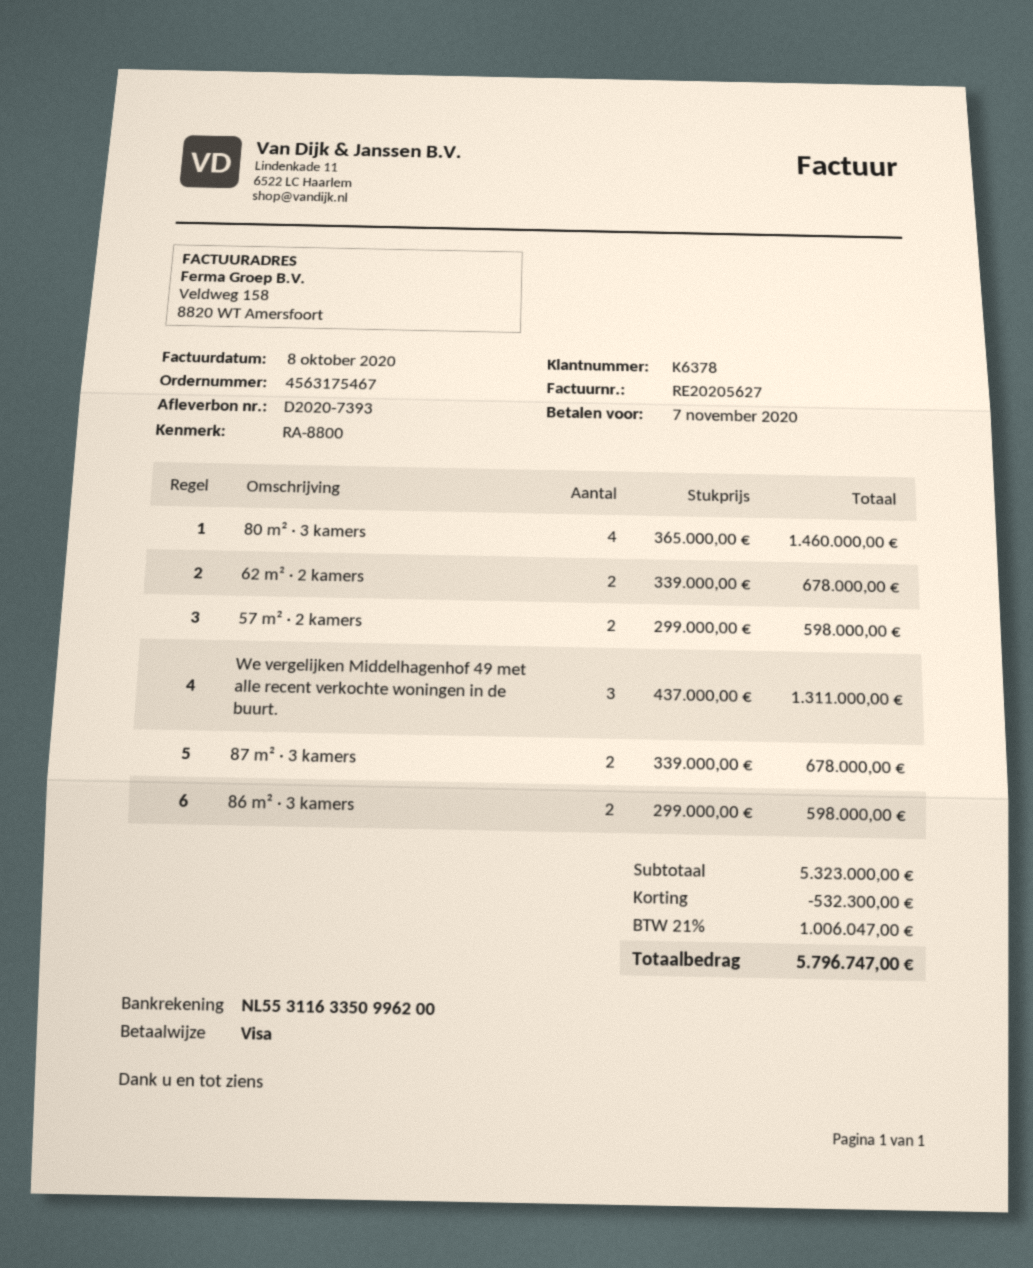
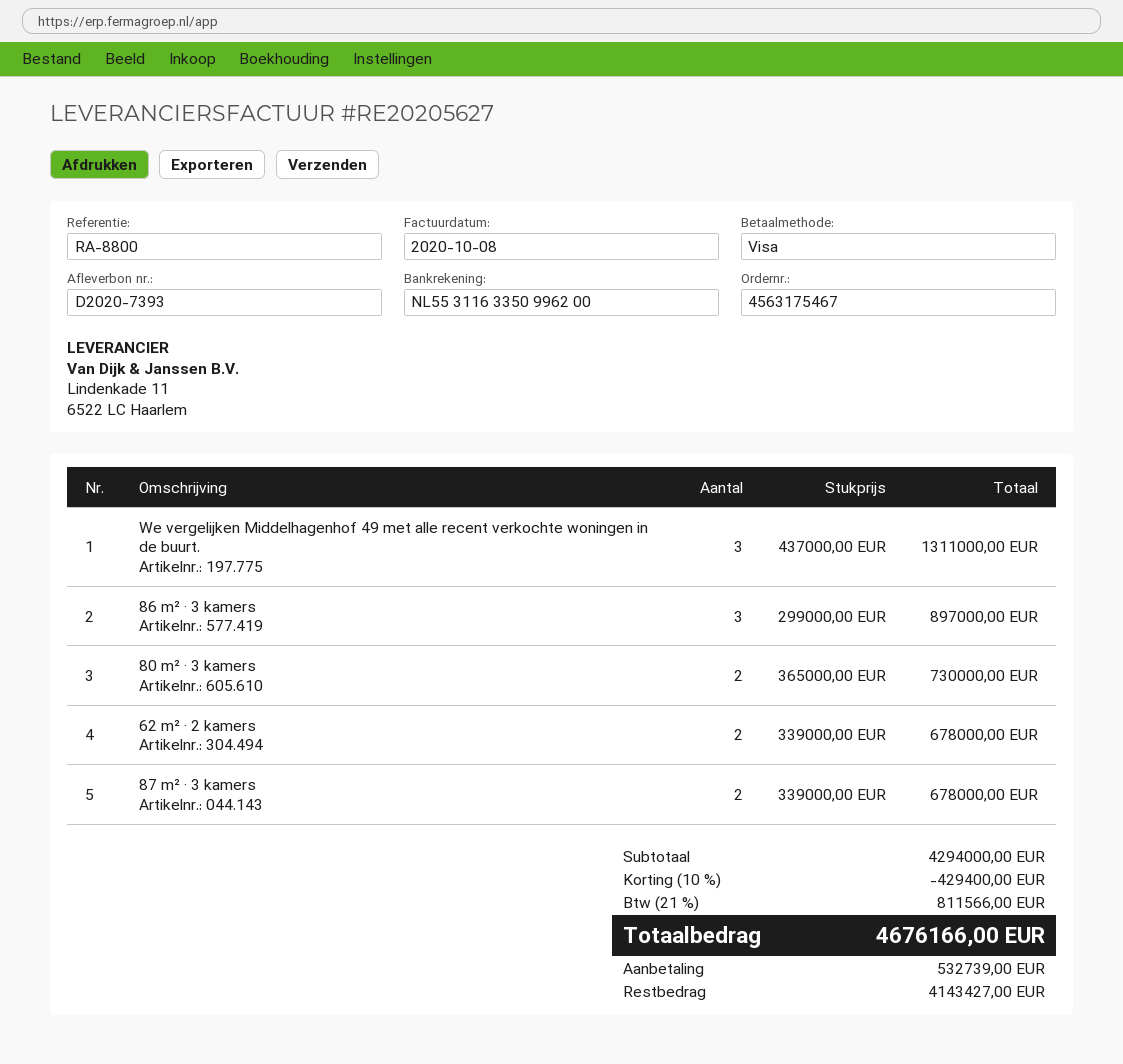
80 m² · 3 kamers: 4 x 365000.00 = 1460000.00 -> 2 x 365000.00 = 730000.00
57 m² · 2 kamers: 2 x 299000.00 = 598000.00 -> none
86 m² · 3 kamers: 2 x 299000.00 = 598000.00 -> 3 x 299000.00 = 897000.00
subtotal: 5323000.00 -> 4294000.00
discount: 532300.00 -> 429400.00
tax: 21% = 1006047.00 -> 21% = 811566.00
total: 5796747.00 -> 4676166.00

